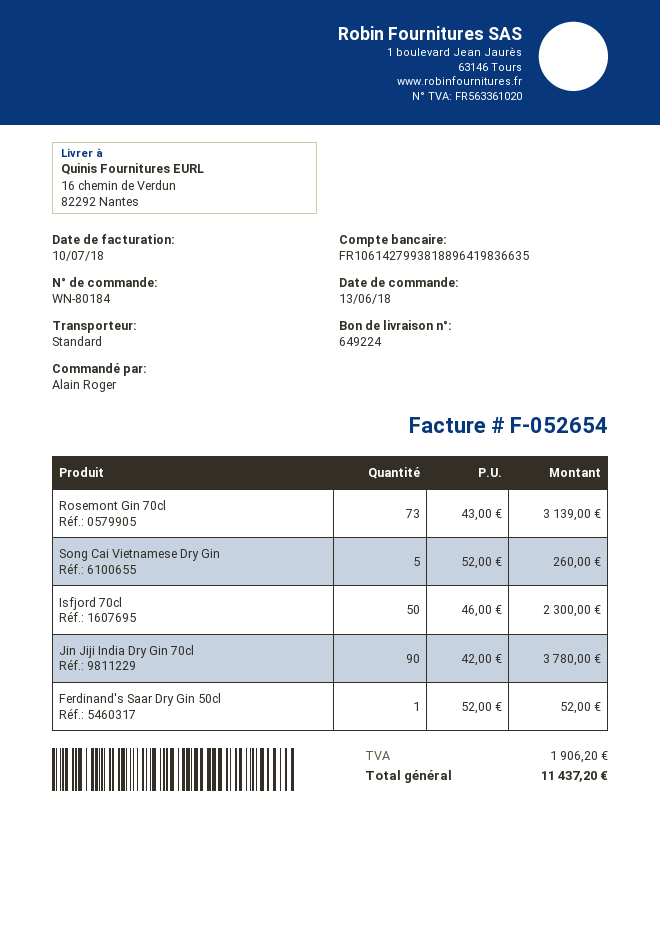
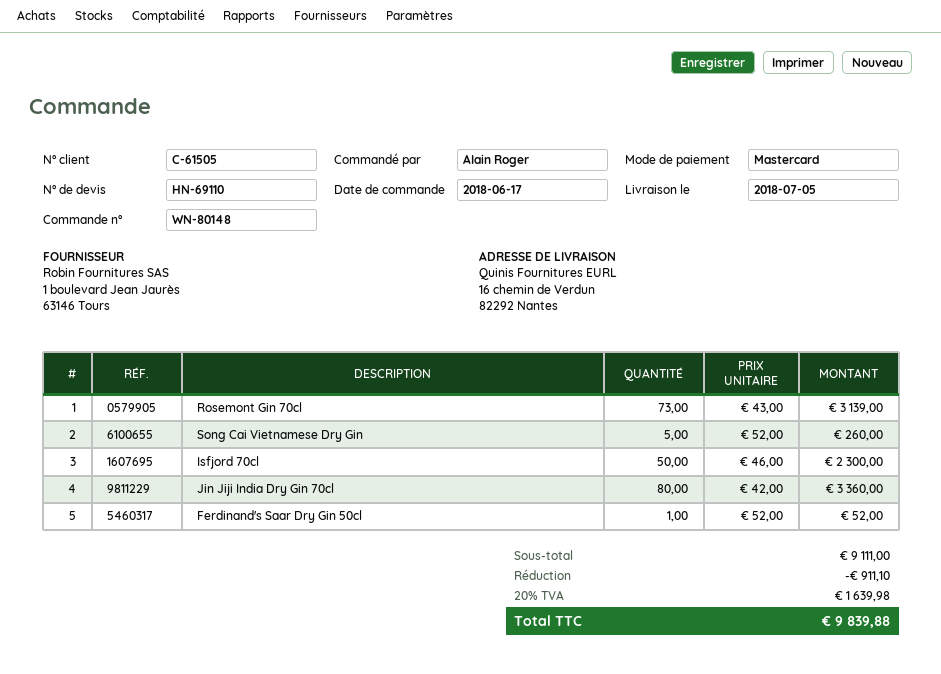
order number: WN-80184 -> WN-80148
order date: 2018-06-13 -> 2018-06-17
Jin Jiji India Dry Gin 70cl: 90 x 42.00 = 3780.00 -> 80 x 42.00 = 3360.00
discount: none -> 911.10
tax: 1906.20 -> 1639.98
total: 11437.20 -> 9839.88

